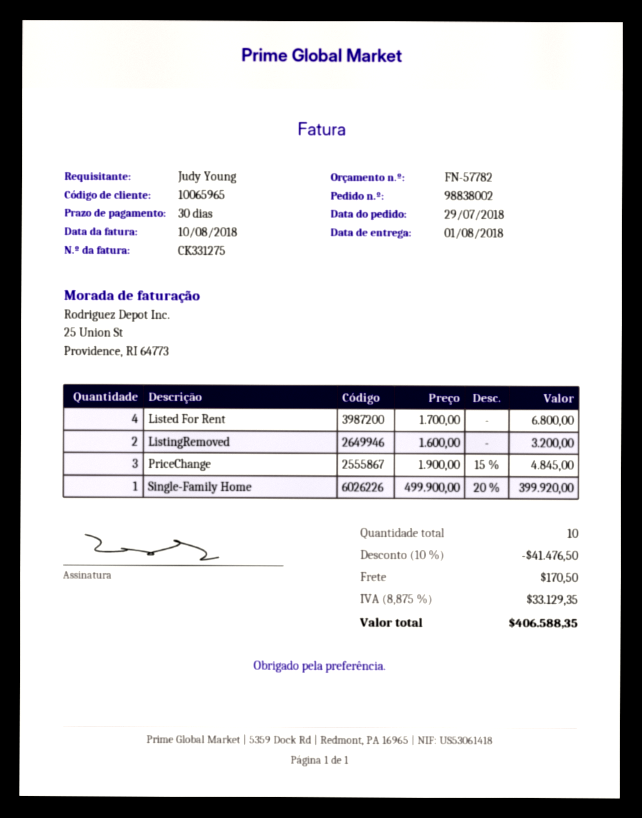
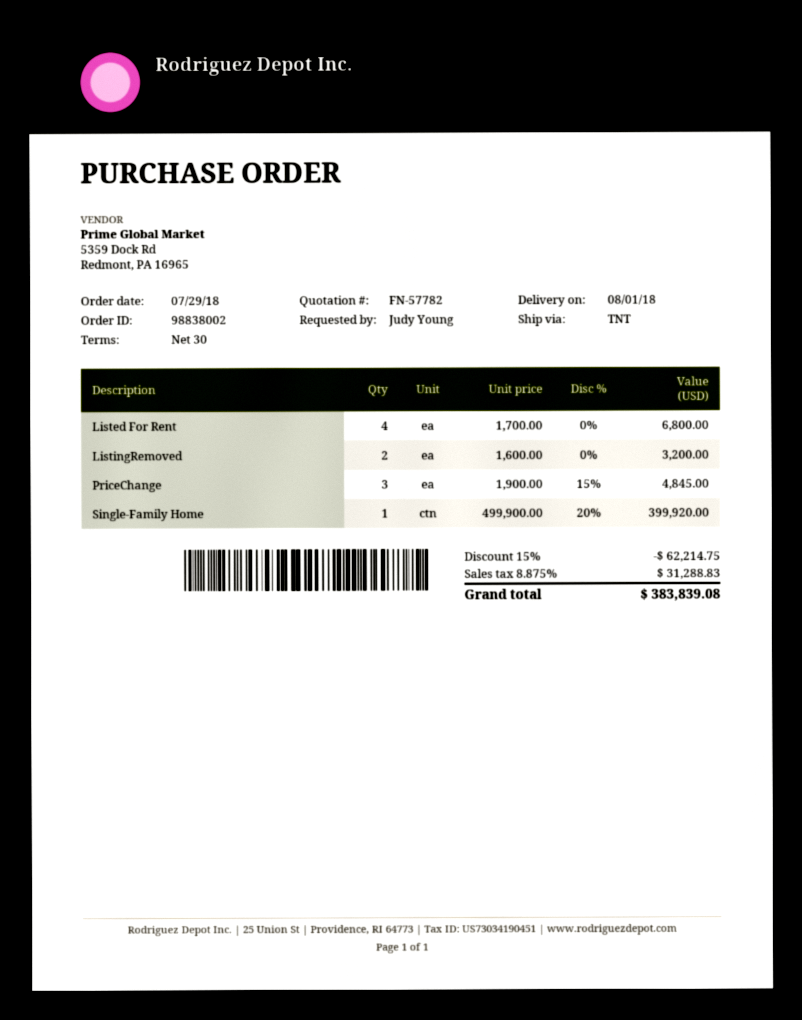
discount: 10% = 41476.50 -> 15% = 62214.75
shipping: 170.50 -> none
tax: 8.875% = 33129.35 -> 8.875% = 31288.83
total: 406588.35 -> 383839.08

